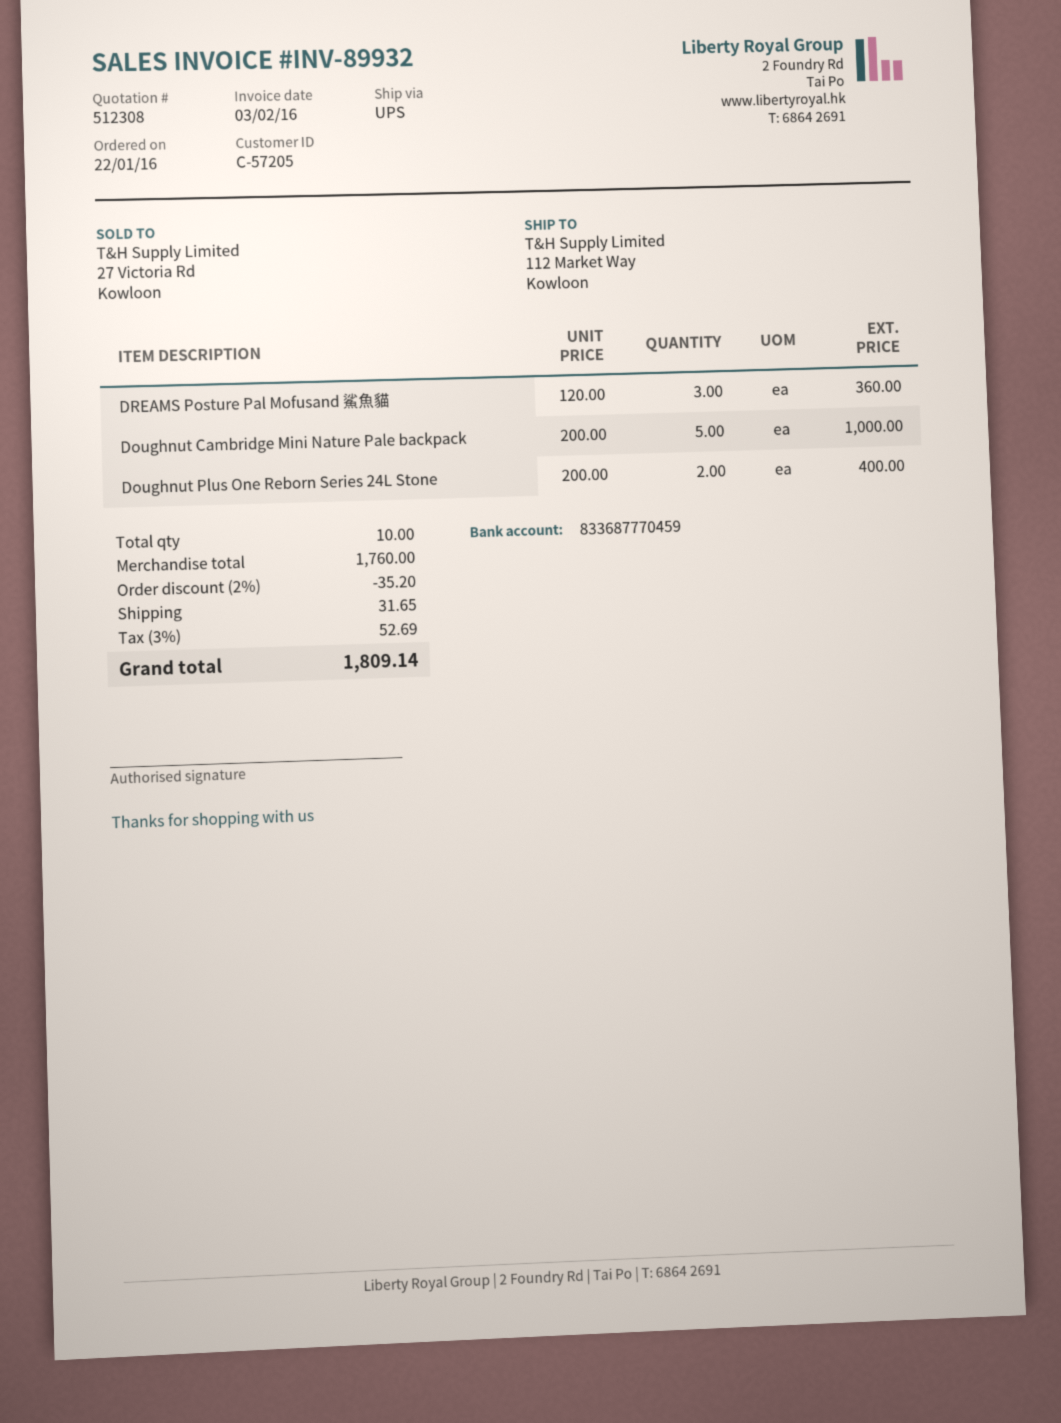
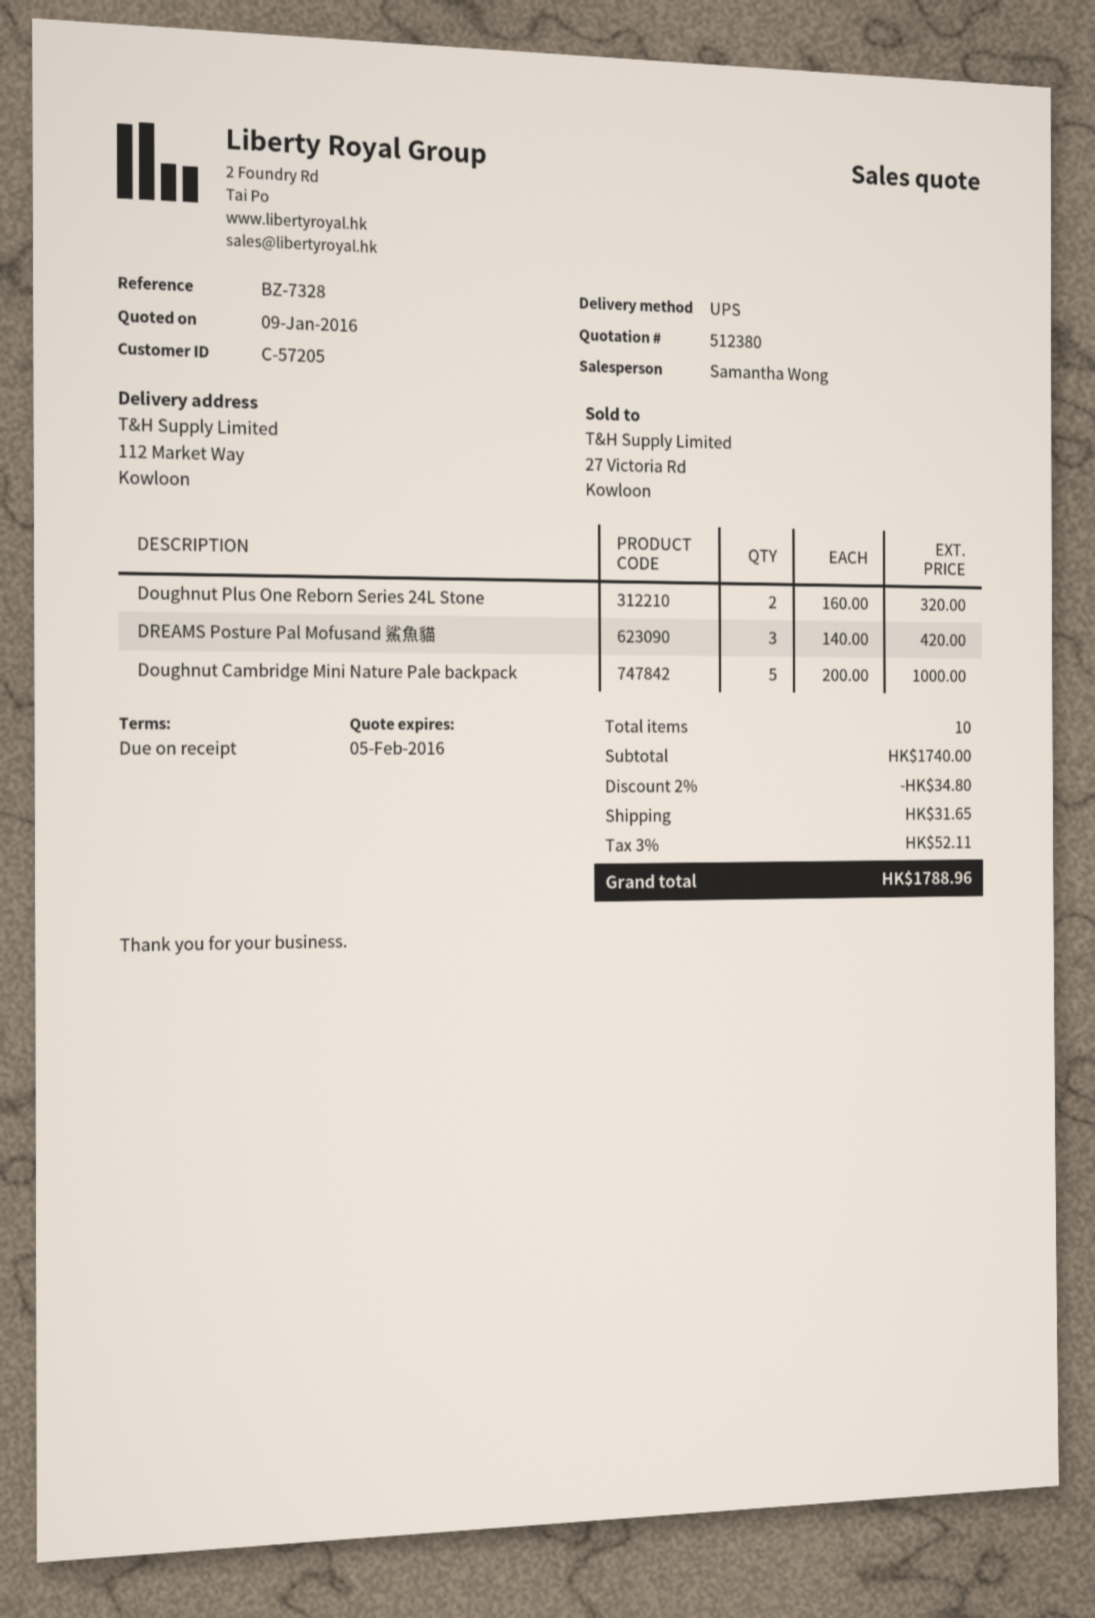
quote number: 512308 -> 512380
DREAMS Posture Pal Mofusand 鯊魚貓: 3 x 120.00 = 360.00 -> 3 x 140.00 = 420.00
Doughnut Plus One Reborn Series 24L Stone: 2 x 200.00 = 400.00 -> 2 x 160.00 = 320.00
subtotal: 1760.00 -> 1740.00
discount: 2% = 35.20 -> 2% = 34.80
tax: 3% = 52.69 -> 3% = 52.11
total: 1809.14 -> 1788.96

